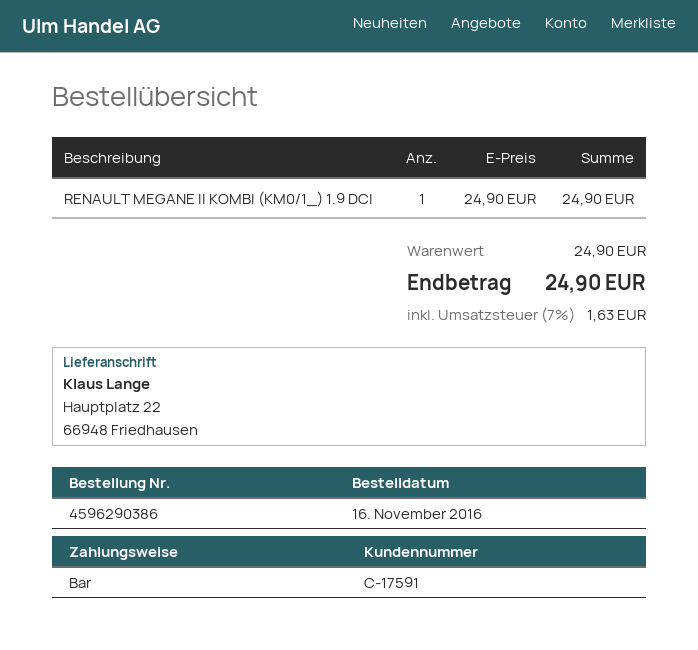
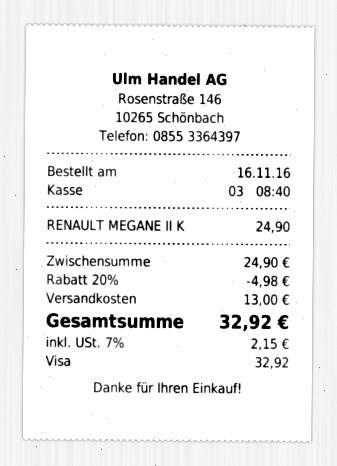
payment method: cash -> Visa
discount: none -> 20% = 4.98
shipping: none -> 13.00
tax: 7% = 1.63 -> 7% = 2.15
total: 24.90 -> 32.92

